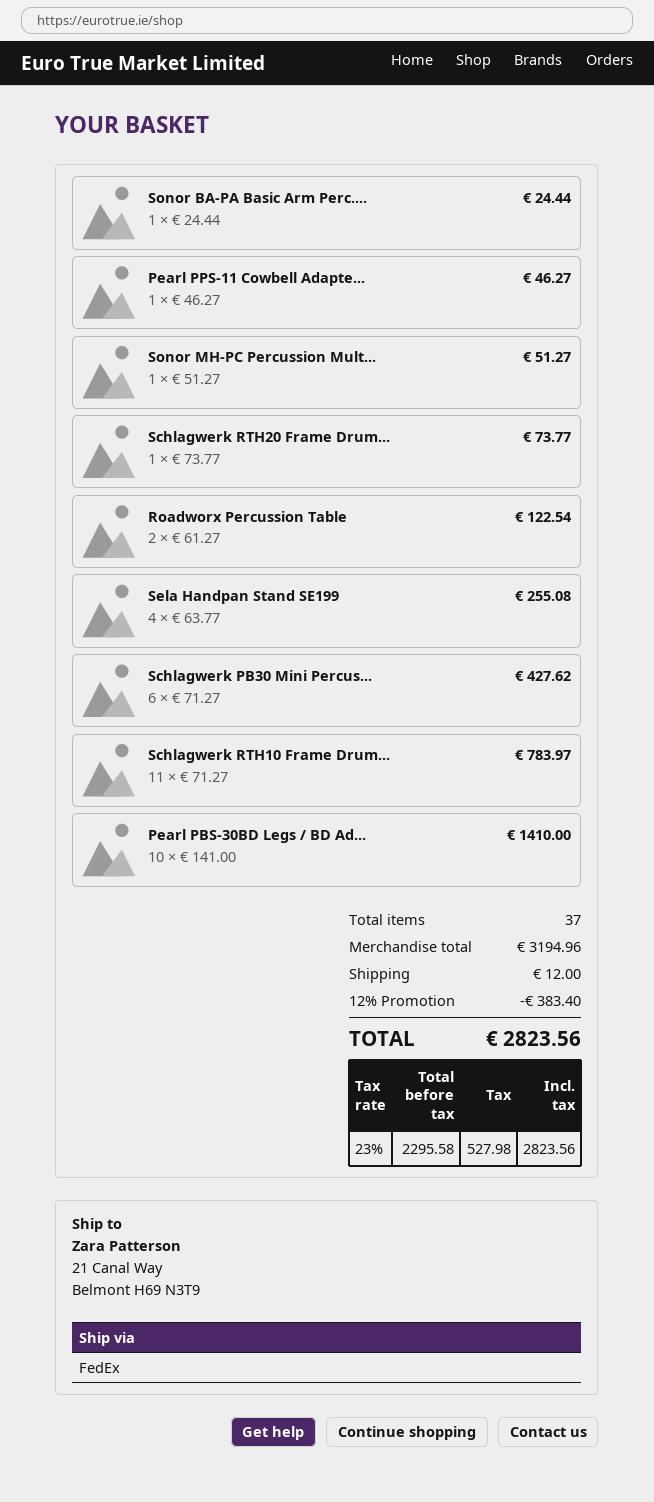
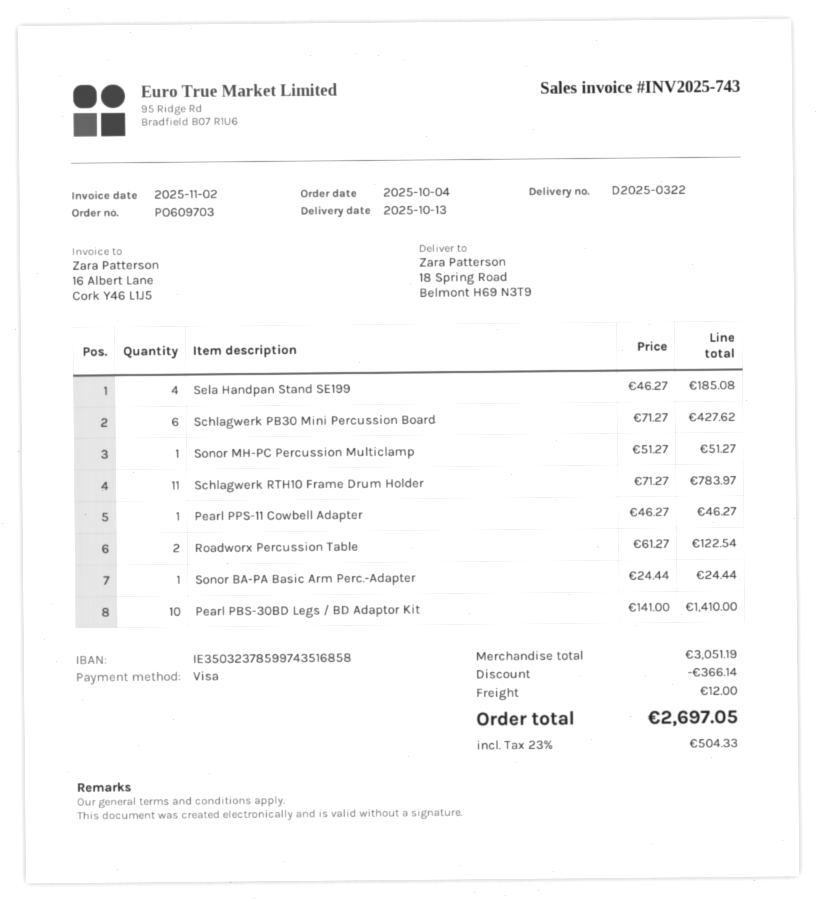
ship to: 21 Canal Way, Belmont H69 N3T9 -> 18 Spring Road, Belmont H69 N3T9
Schlagwerk RTH20 Frame Drum...: 1 x 73.77 = 73.77 -> none
Sela Handpan Stand SE199: 4 x 63.77 = 255.08 -> 4 x 46.27 = 185.08
subtotal: 3194.96 -> 3051.19
discount: 383.40 -> 366.14
tax: 23% = 527.98 -> 23% = 504.33
total: 2823.56 -> 2697.05

